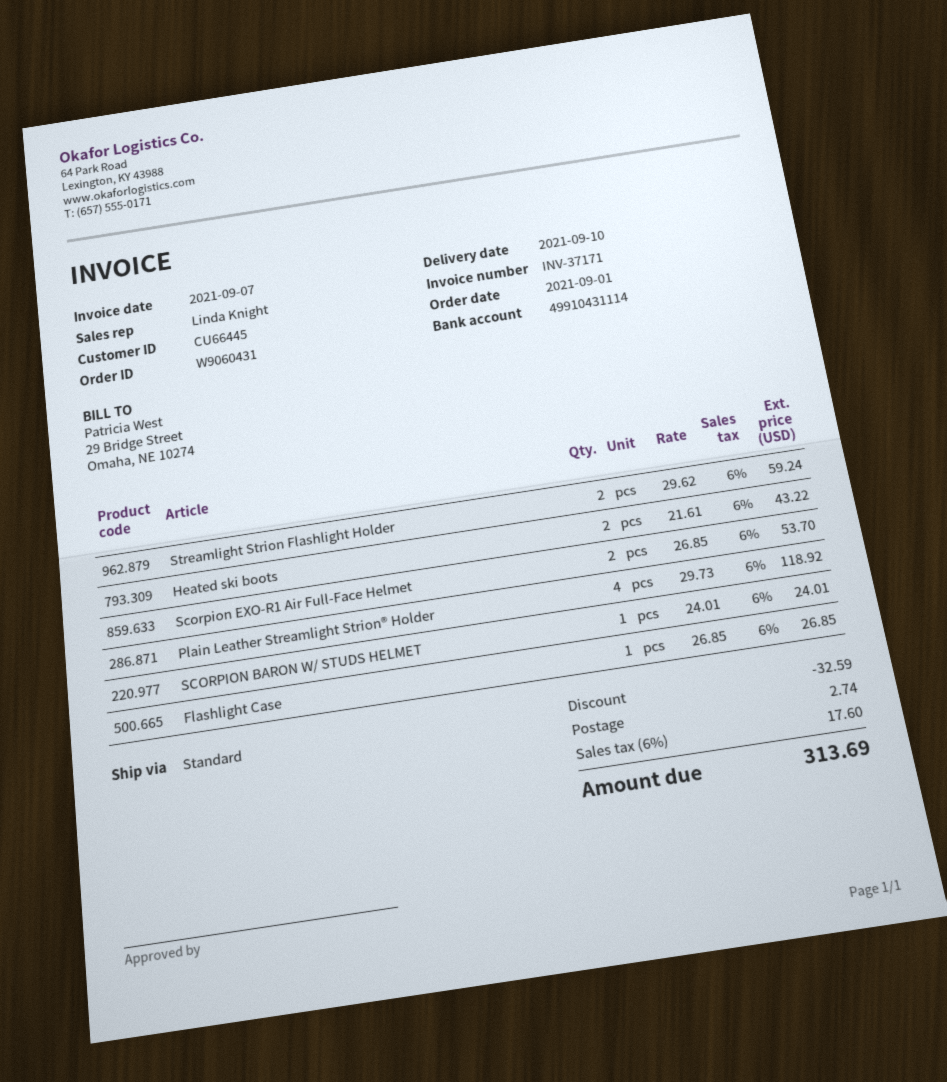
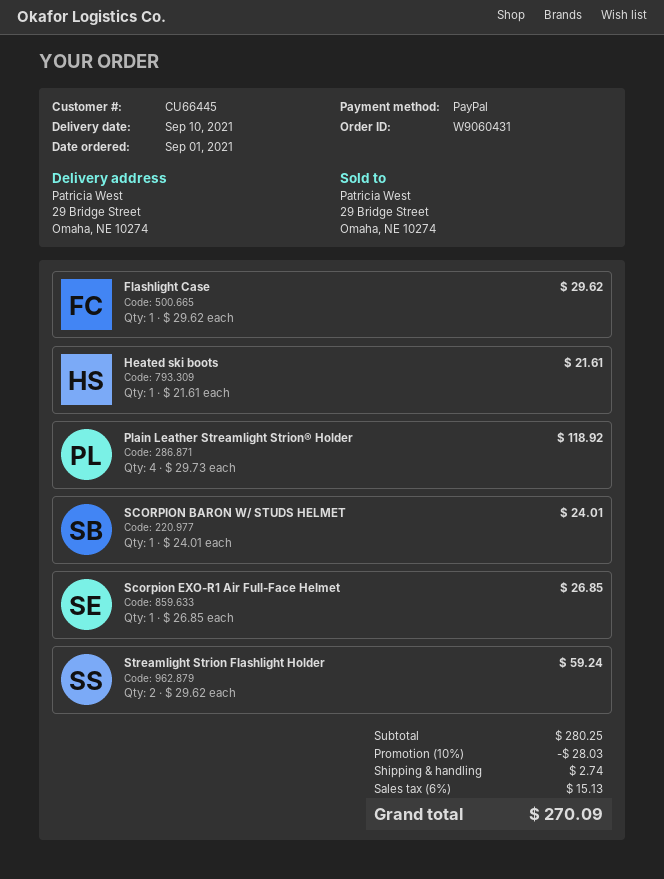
Heated ski boots: 2 x 21.61 = 43.22 -> 1 x 21.61 = 21.61
Scorpion EXO-R1 Air Full-Face Helmet: 2 x 26.85 = 53.70 -> 1 x 26.85 = 26.85
Flashlight Case: 1 x 26.85 = 26.85 -> 1 x 29.62 = 29.62
discount: 32.59 -> 28.03
tax: 6% = 17.60 -> 6% = 15.13
total: 313.69 -> 270.09

